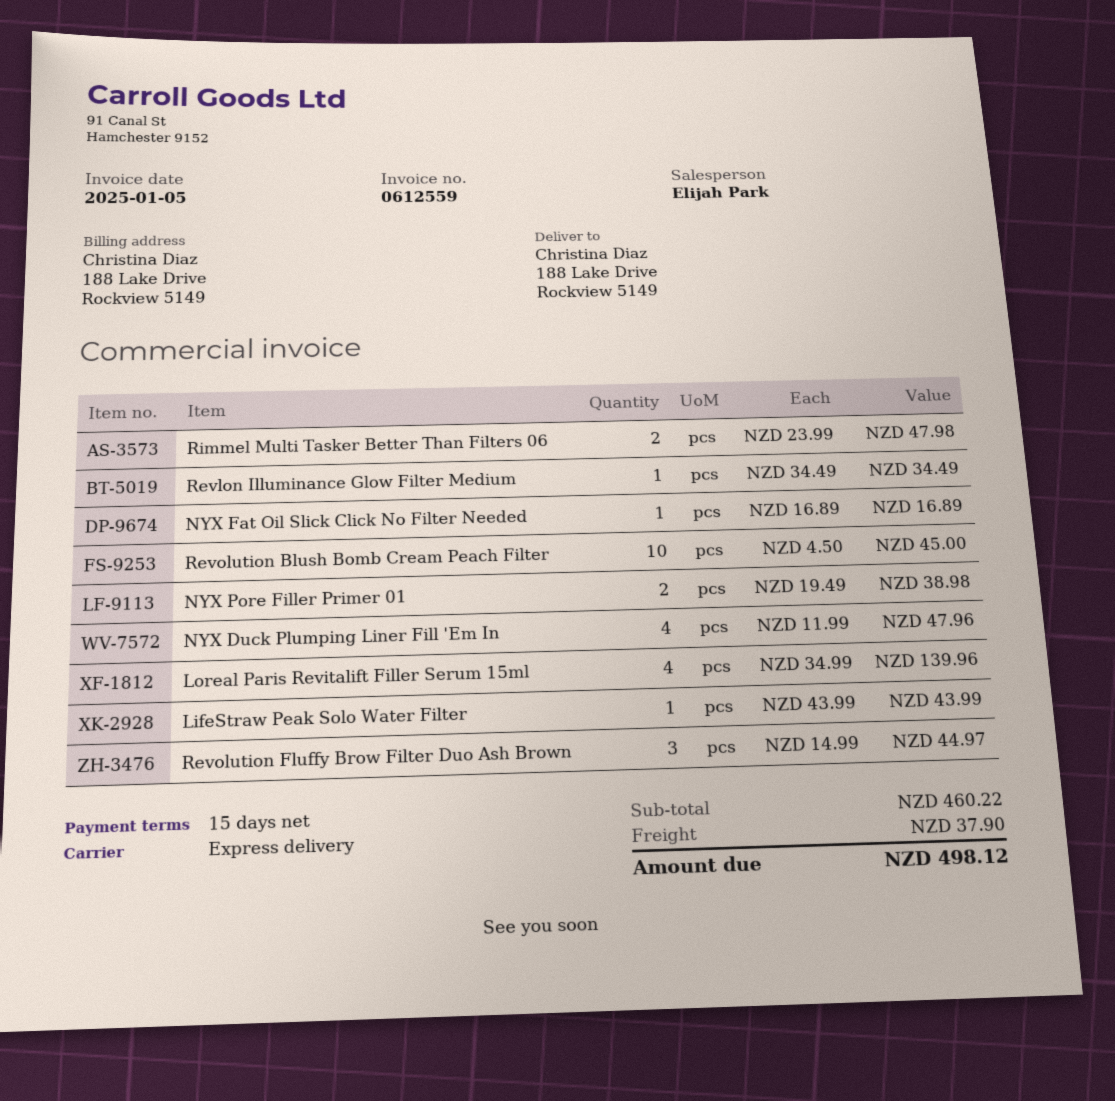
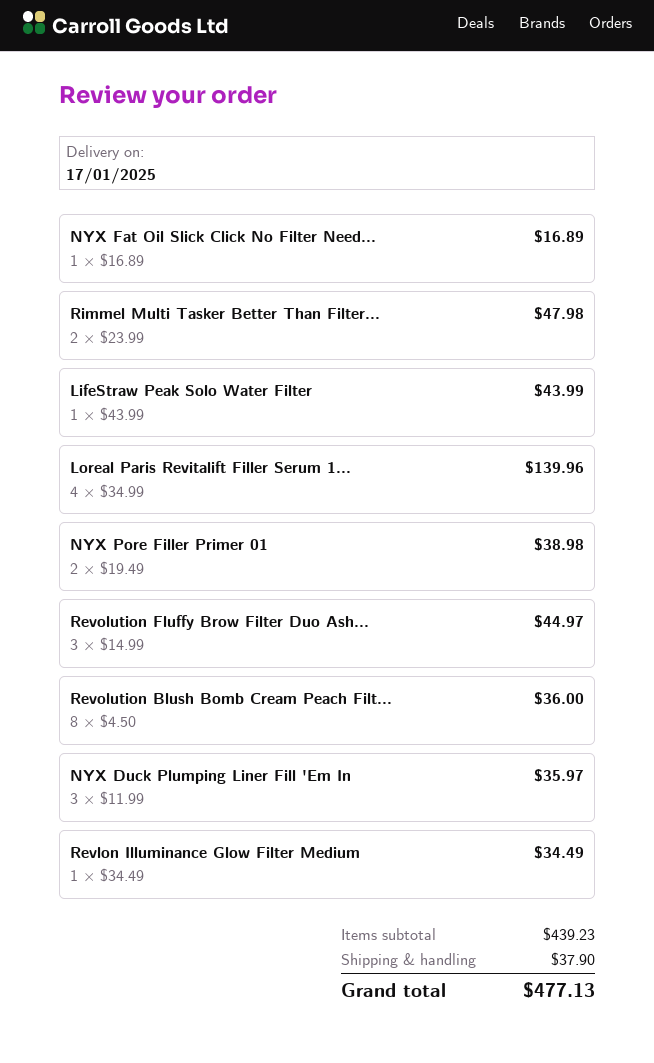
Revolution Blush Bomb Cream Peach Filter: 10 x 4.50 = 45.00 -> 8 x 4.50 = 36.00
NYX Duck Plumping Liner Fill 'Em In: 4 x 11.99 = 47.96 -> 3 x 11.99 = 35.97
subtotal: 460.22 -> 439.23
total: 498.12 -> 477.13

